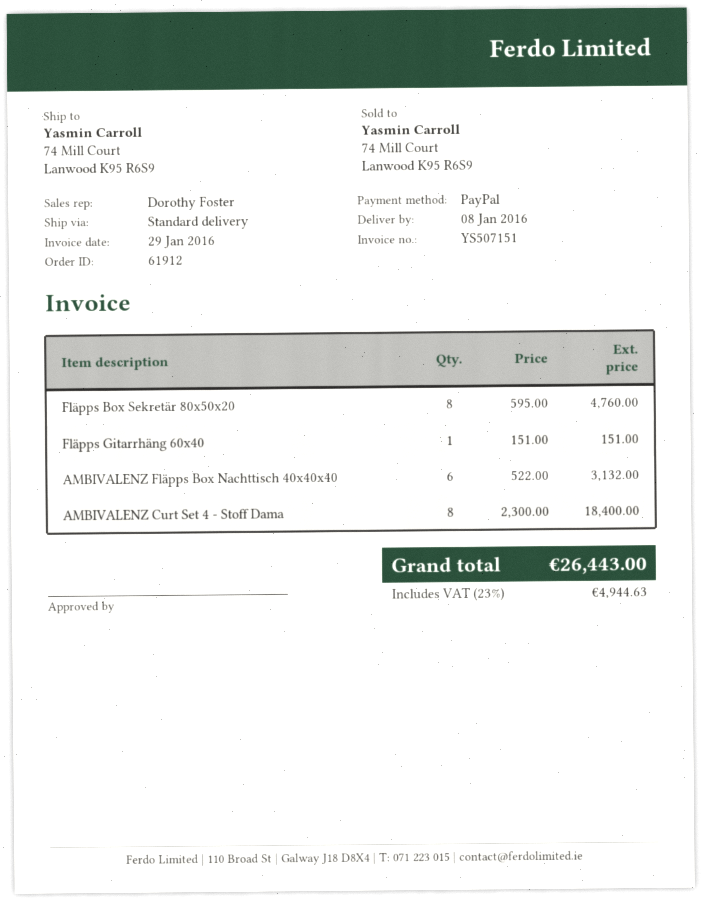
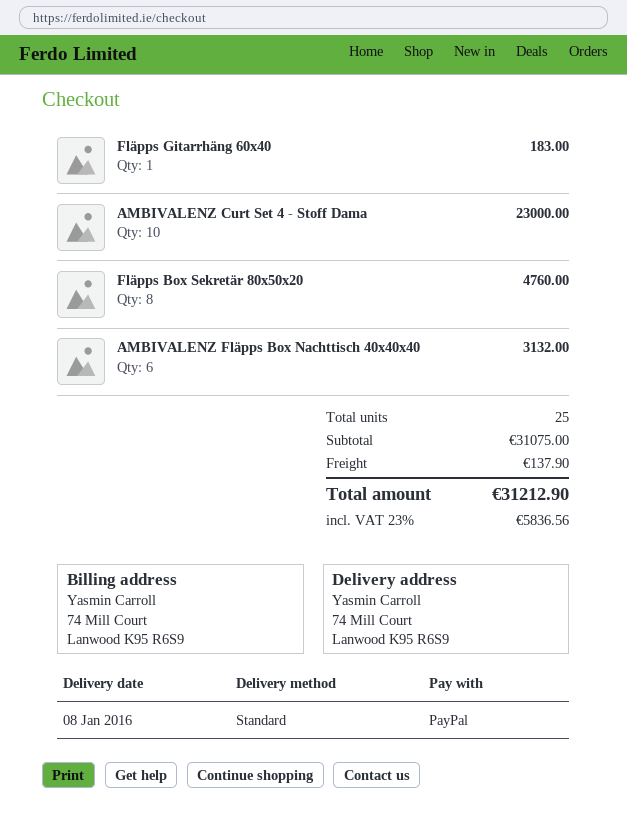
Fläpps Gitarrhäng 60x40: 1 for 151.00 -> 1 for 183.00
AMBIVALENZ Curt Set 4 - Stoff Dama: 8 for 18400.00 -> 10 for 23000.00
shipping: none -> 137.90
tax: 23% = 4944.63 -> 23% = 5836.56
total: 26443.00 -> 31212.90

